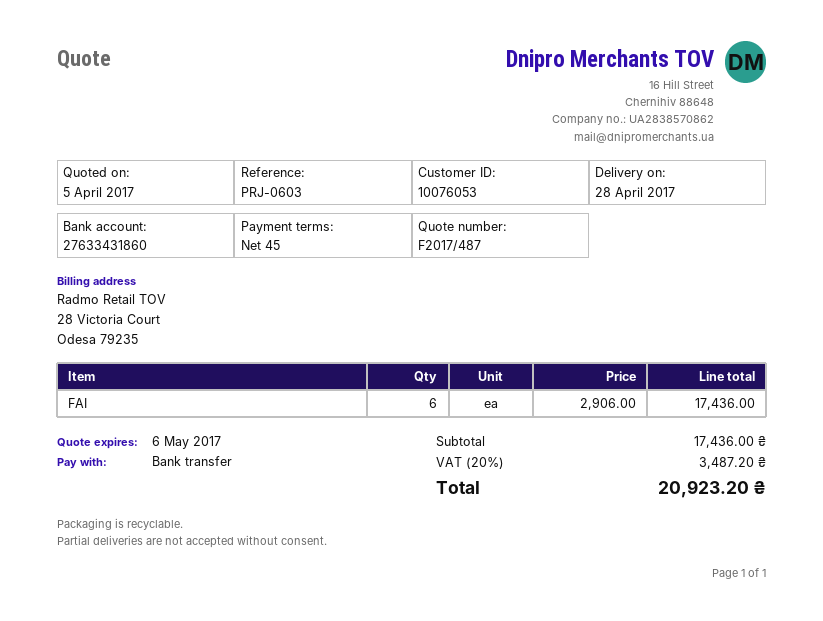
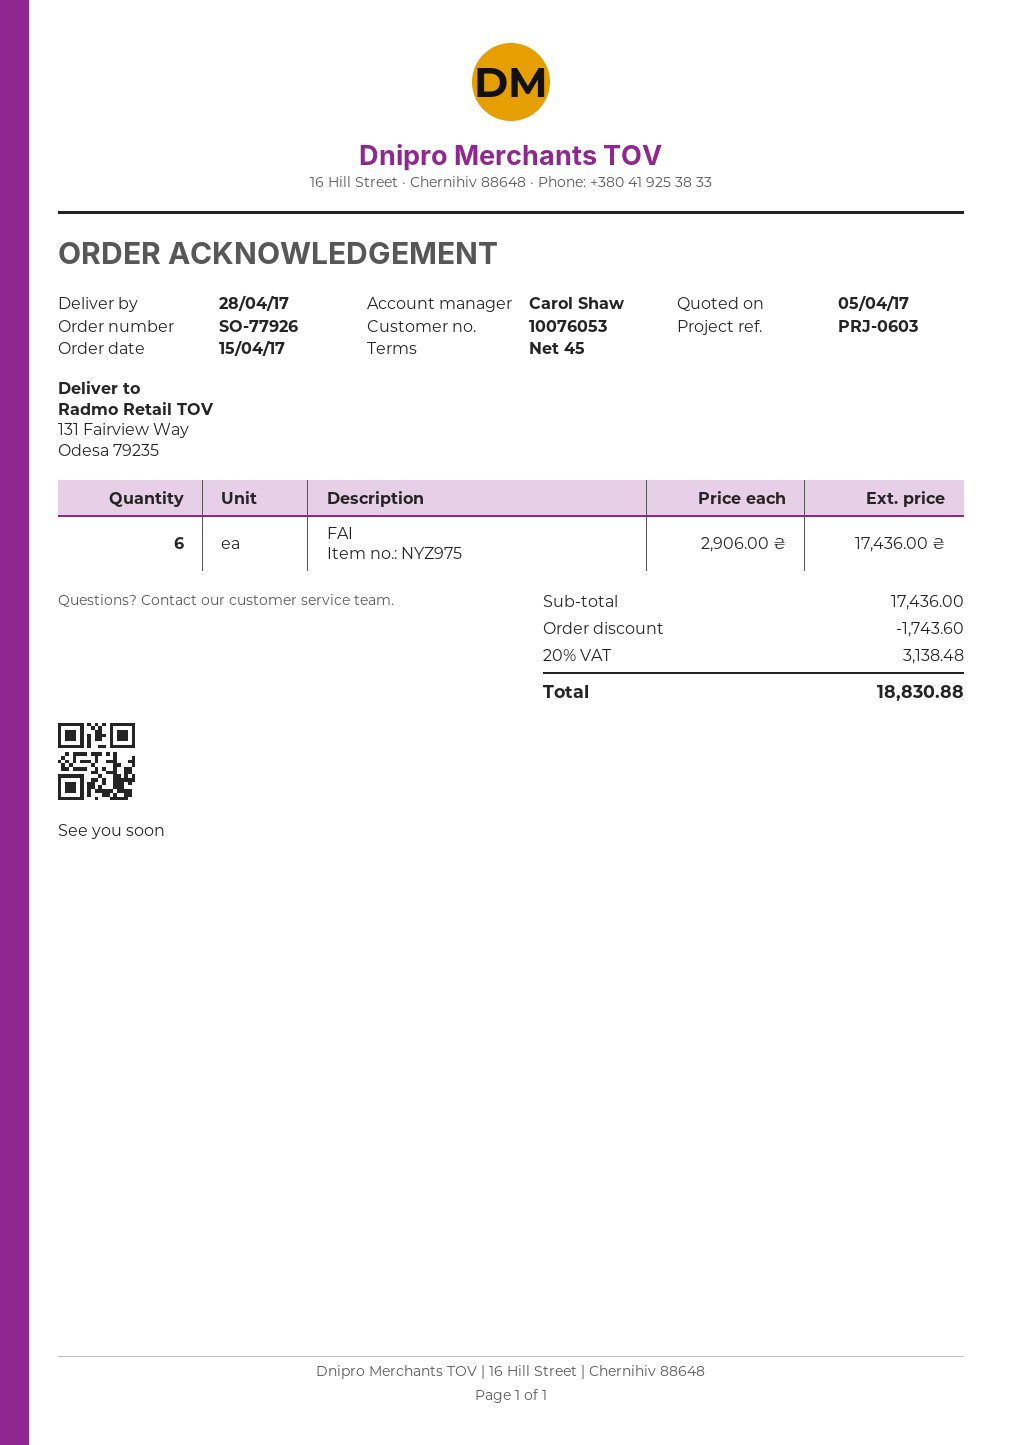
discount: none -> 1743.60
tax: 20% = 3487.20 -> 20% = 3138.48
total: 20923.20 -> 18830.88

